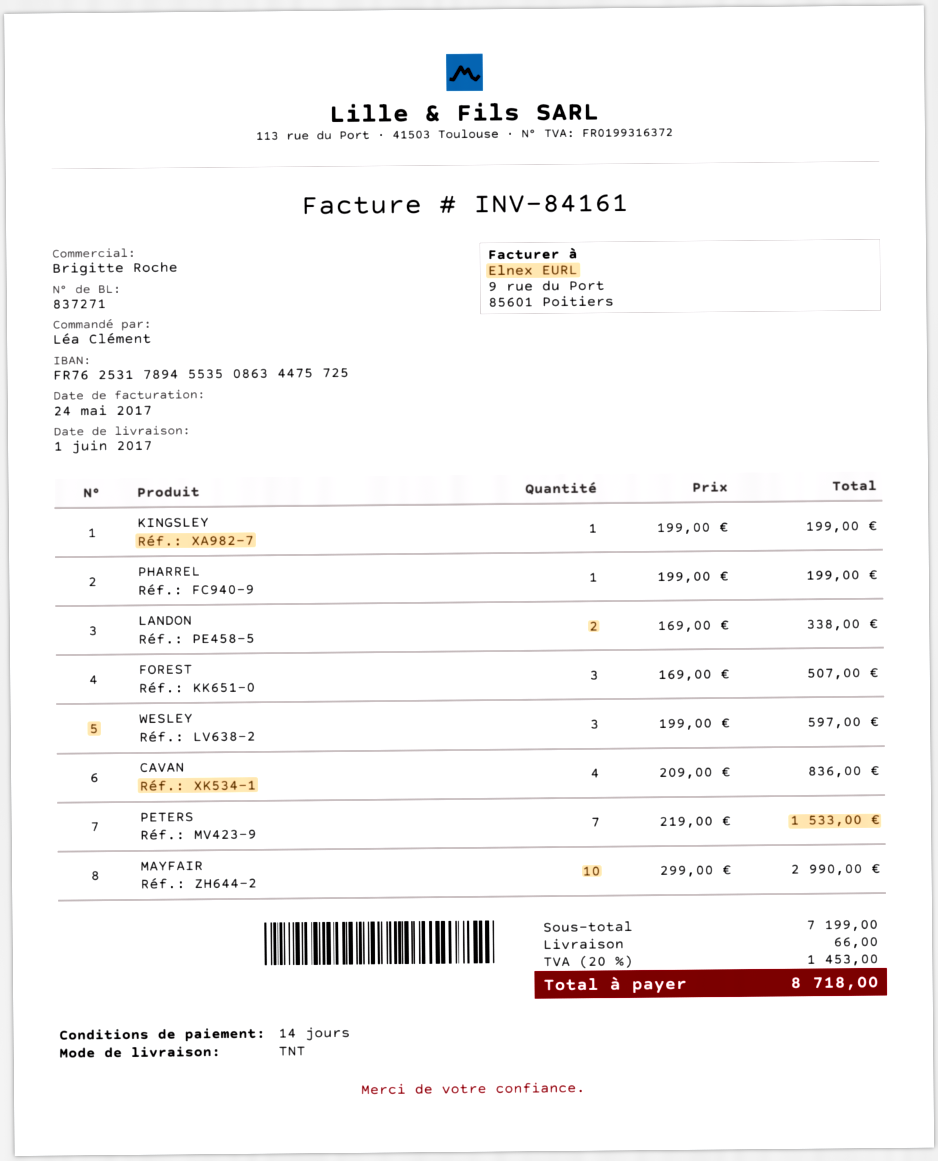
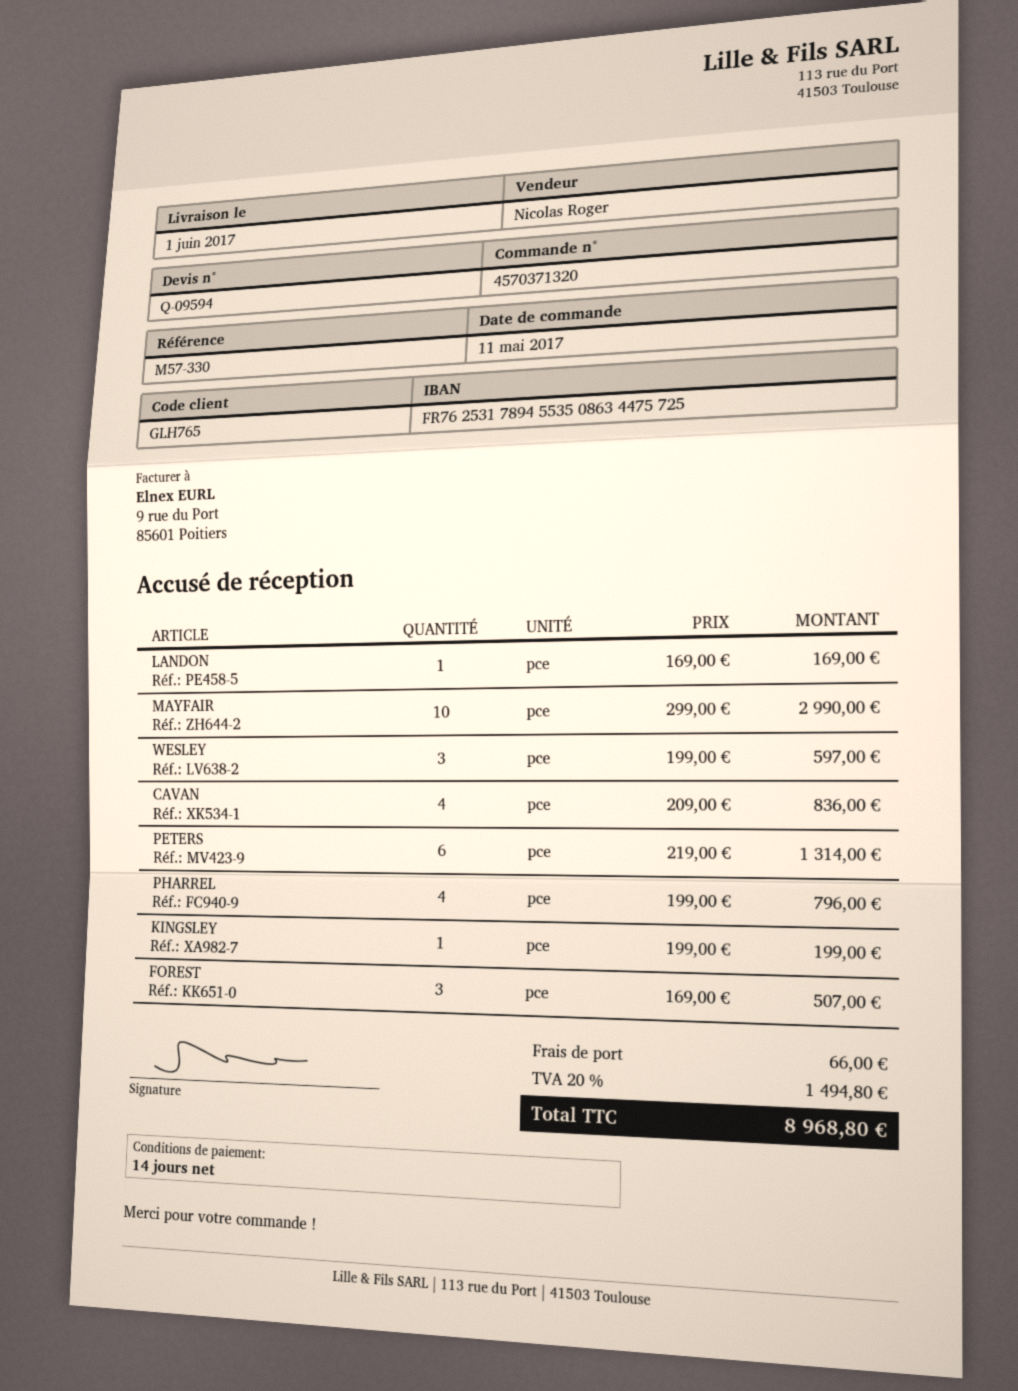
sales rep: Brigitte Roche -> Nicolas Roger
PHARREL: 1 x 199.00 = 199.00 -> 4 x 199.00 = 796.00
LANDON: 2 x 169.00 = 338.00 -> 1 x 169.00 = 169.00
PETERS: 7 x 219.00 = 1533.00 -> 6 x 219.00 = 1314.00
tax: 20% = 1453.00 -> 20% = 1494.80
total: 8718.00 -> 8968.80

